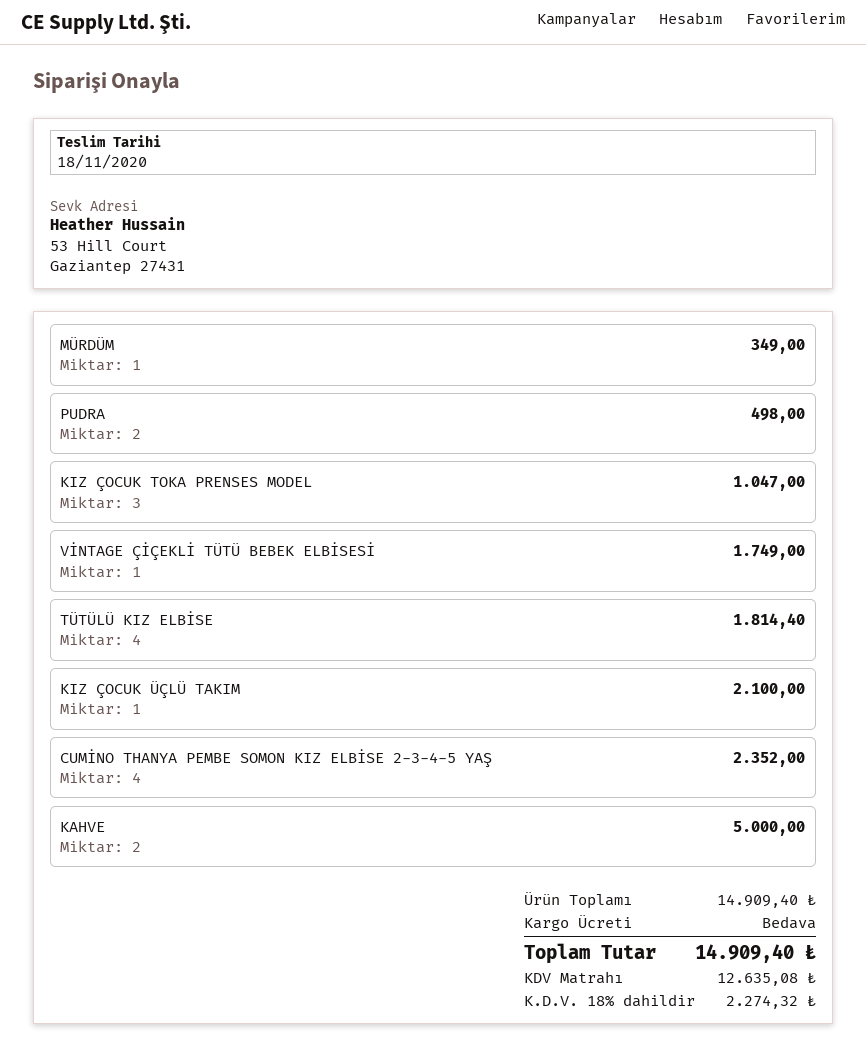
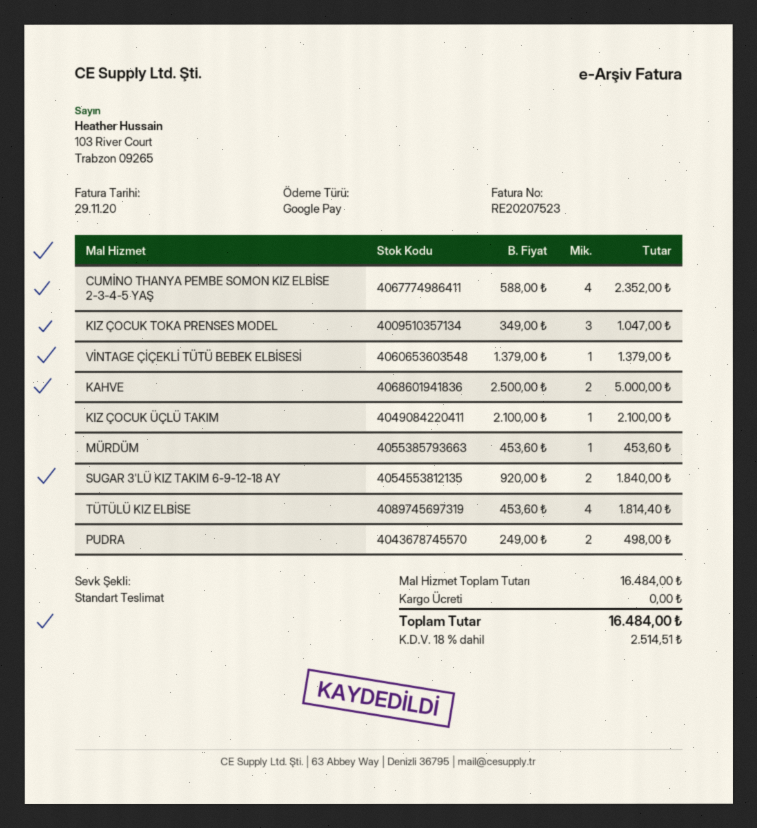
MÜRDÜM: 1 for 349.00 -> 1 for 453.60
VİNTAGE ÇİÇEKLİ TÜTÜ BEBEK ELBİSESİ: 1 for 1749.00 -> 1 for 1379.00
SUGAR 3'LÜ KIZ TAKIM 6-9-12-18 AY: none -> 2 for 1840.00
subtotal: 14909.40 -> 16484.00
tax: 18% = 2274.32 -> 18% = 2514.51
total: 14909.40 -> 16484.00

